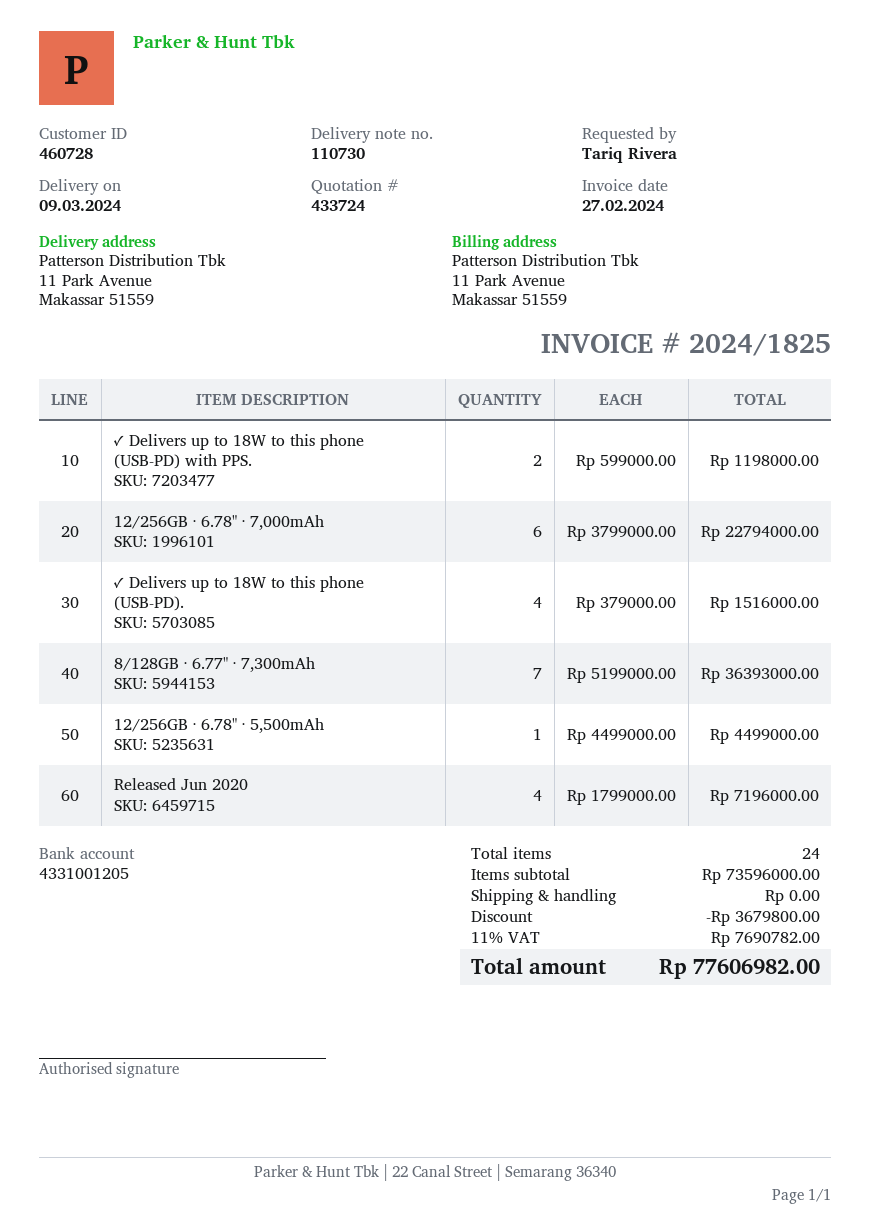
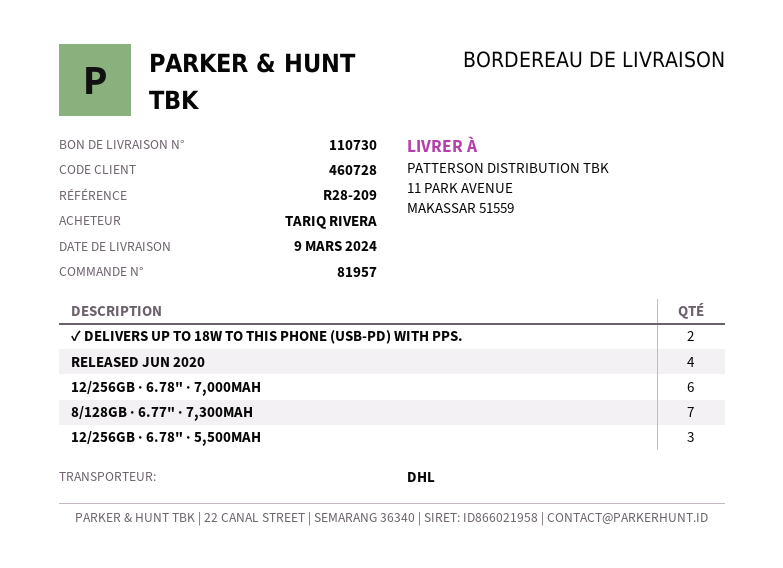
✓ Delivers up to 18W to this phone (USB-PD).: 4 -> none
12/256GB · 6.78" · 5,500mAh: 1 -> 3

